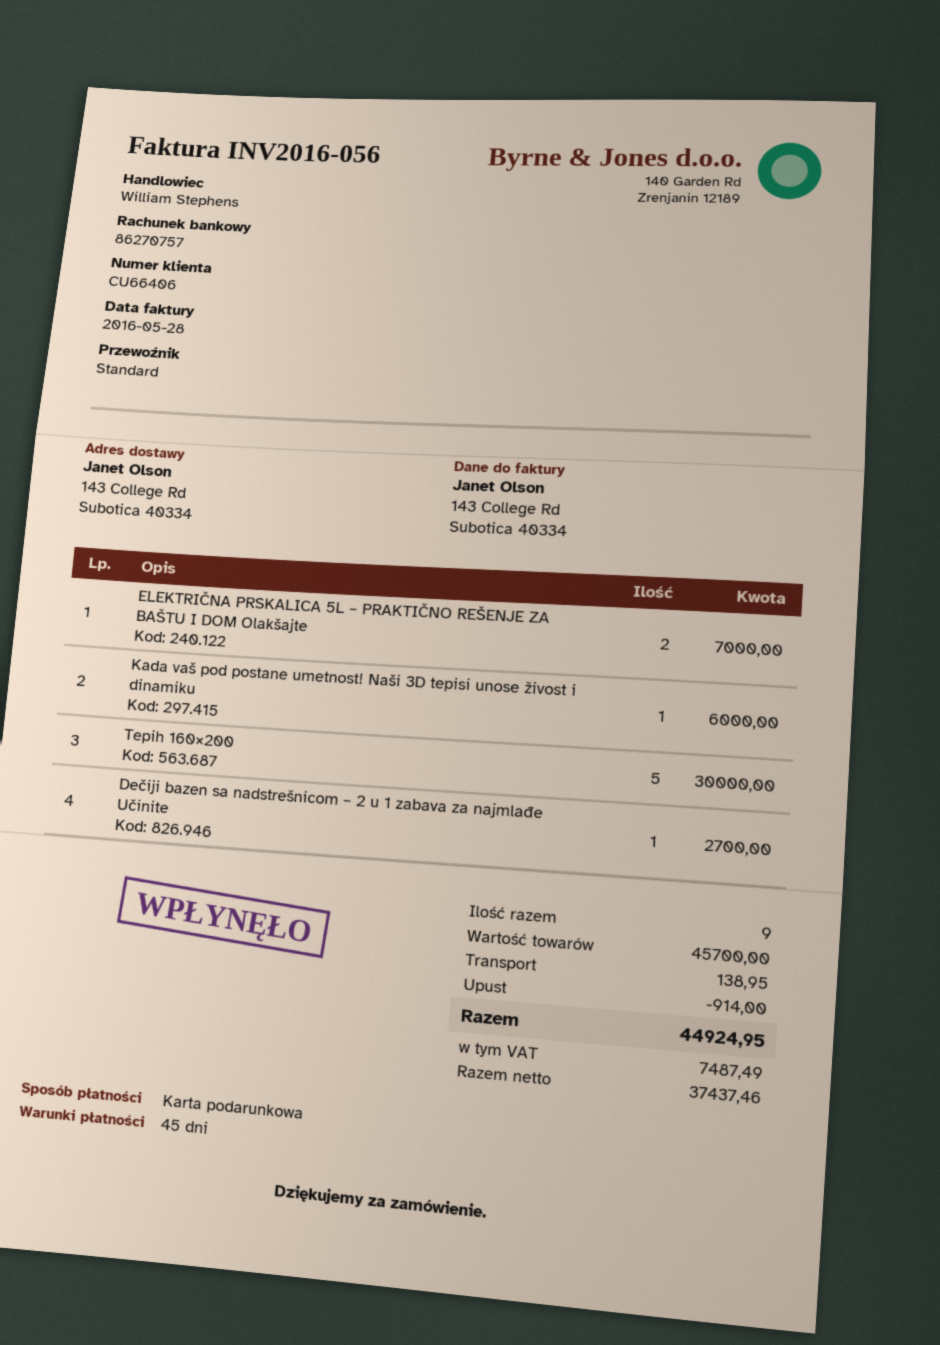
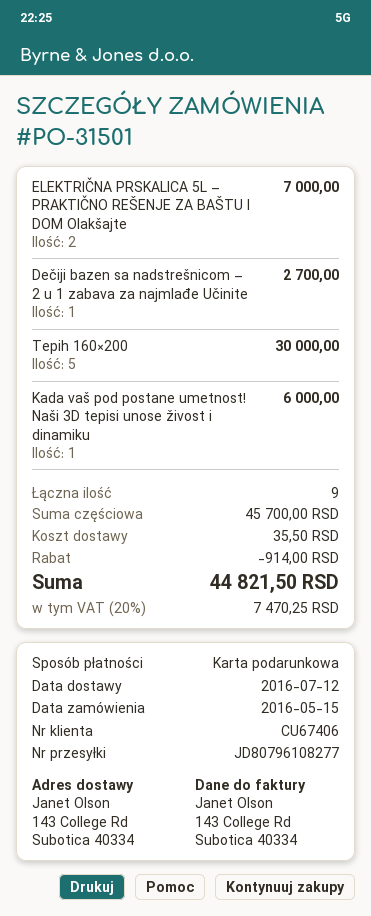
customer number: CU66406 -> CU67406
shipping: 138.95 -> 35.50
tax: 7487.49 -> 7470.25
total: 44924.95 -> 44821.50

